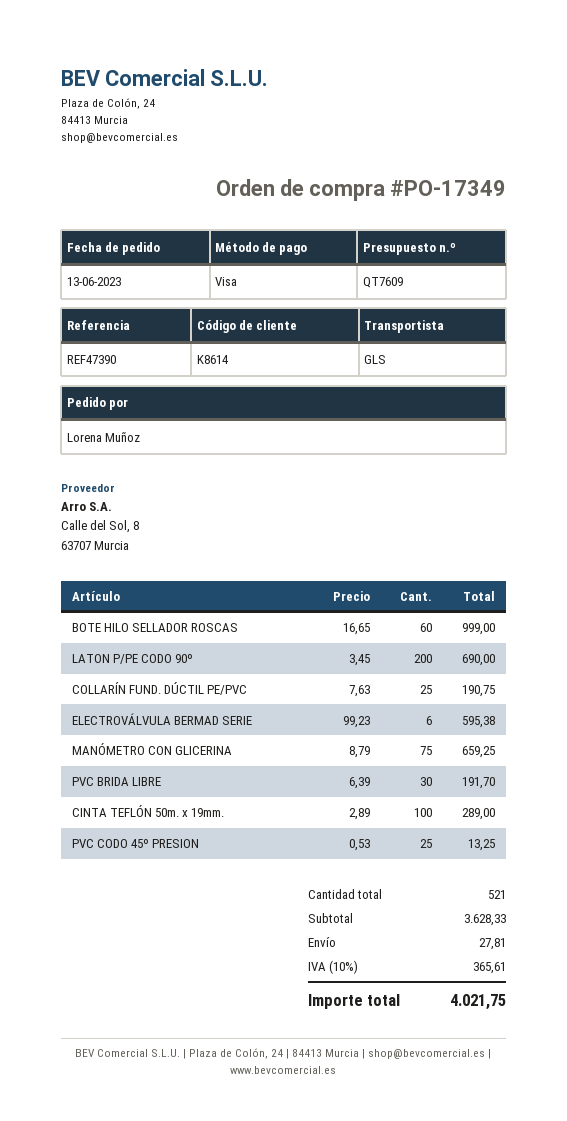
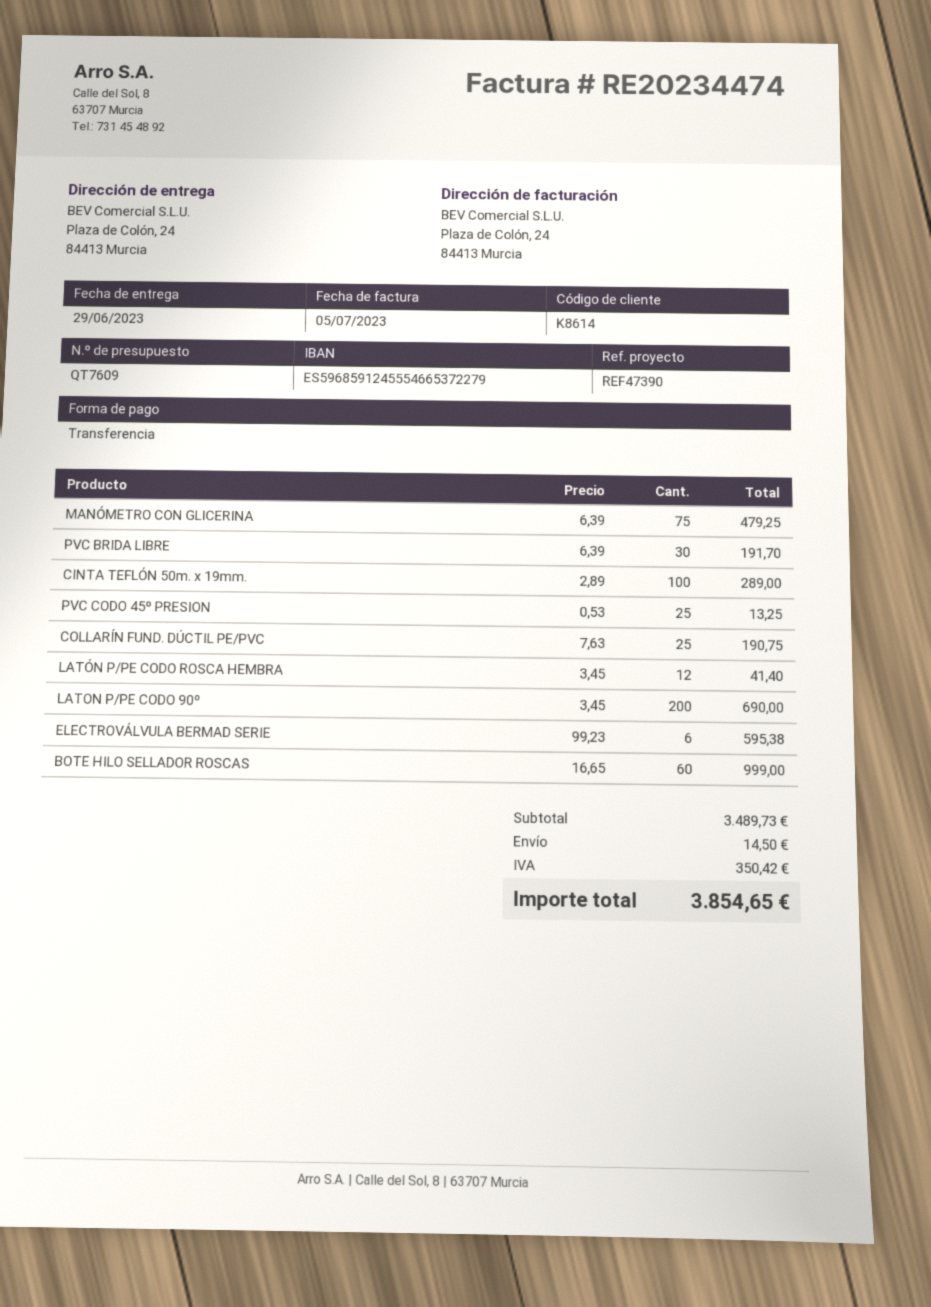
payment method: Visa -> bank transfer
MANÓMETRO CON GLICERINA: 75 x 8.79 = 659.25 -> 75 x 6.39 = 479.25
LATÓN P/PE CODO ROSCA HEMBRA: none -> 12 x 3.45 = 41.40
subtotal: 3628.33 -> 3489.73
shipping: 27.81 -> 14.50
tax: 365.61 -> 350.42
total: 4021.75 -> 3854.65

